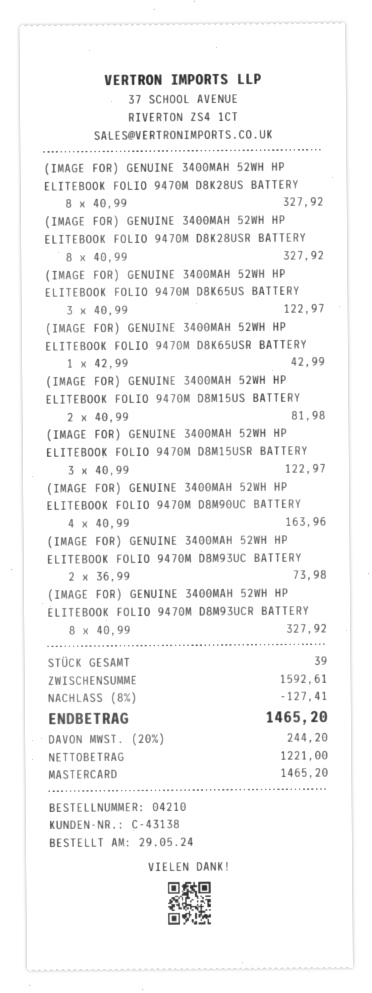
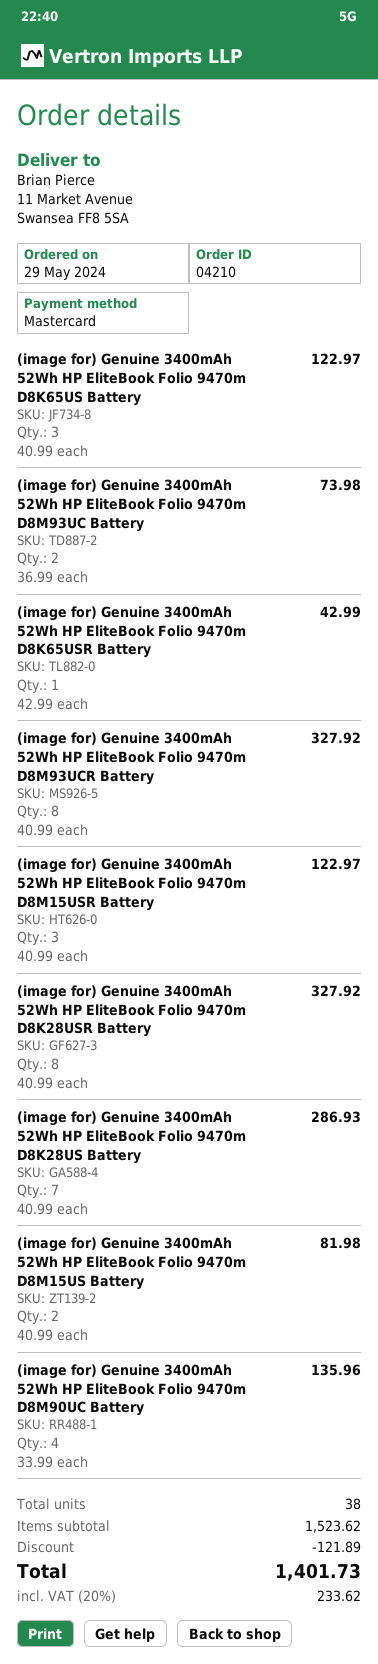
(IMAGE FOR) GENUINE 3400MAH 52WH HP ELITEBOOK FOLIO 9470M D8K28US BATTERY: 8 x 40.99 = 327.92 -> 7 x 40.99 = 286.93
(IMAGE FOR) GENUINE 3400MAH 52WH HP ELITEBOOK FOLIO 9470M D8M90UC BATTERY: 4 x 40.99 = 163.96 -> 4 x 33.99 = 135.96
total quantity: 39 -> 38
subtotal: 1592.61 -> 1523.62
discount: 127.41 -> 121.89
tax: 20% = 244.20 -> 20% = 233.62
total: 1465.20 -> 1401.73

